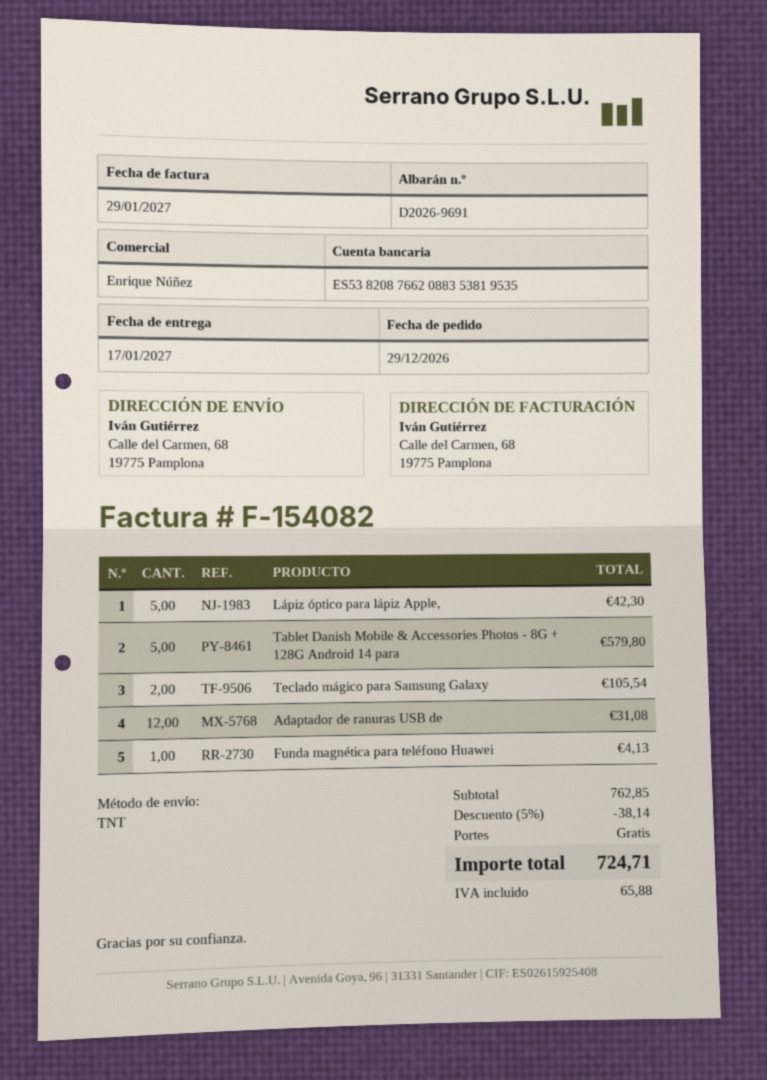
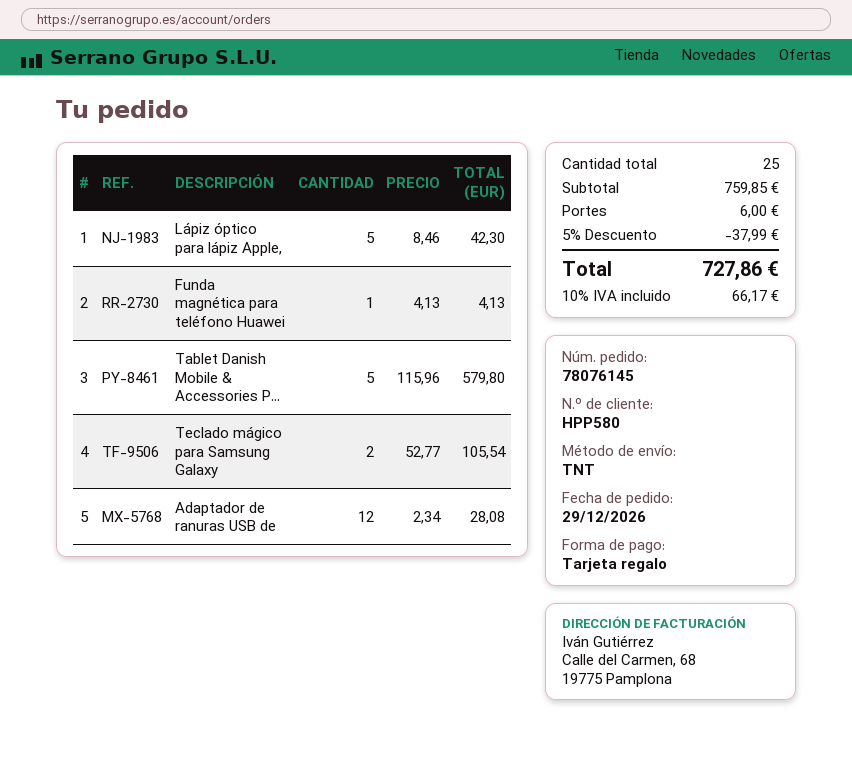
Adaptador de ranuras USB de: 12 for 31.08 -> 12 for 28.08
subtotal: 762.85 -> 759.85
discount: 5% = 38.14 -> 5% = 37.99
shipping: 0.00 -> 6.00
tax: 65.88 -> 66.17
total: 724.71 -> 727.86

